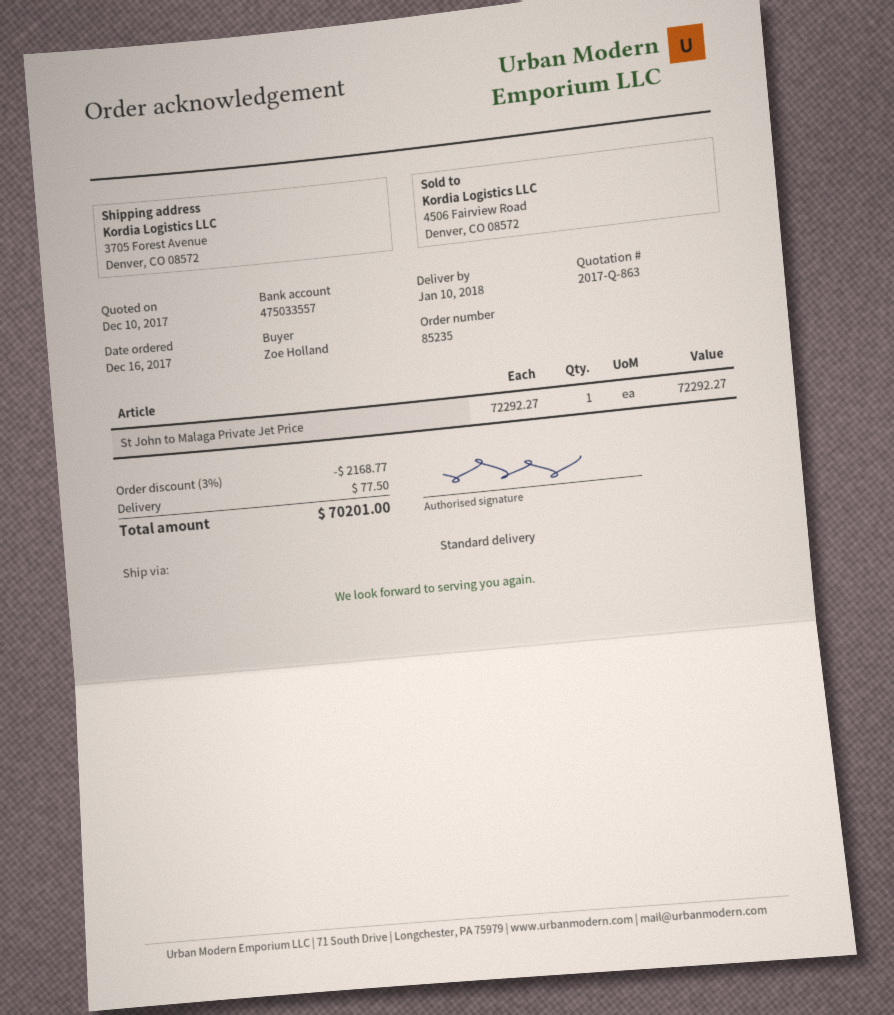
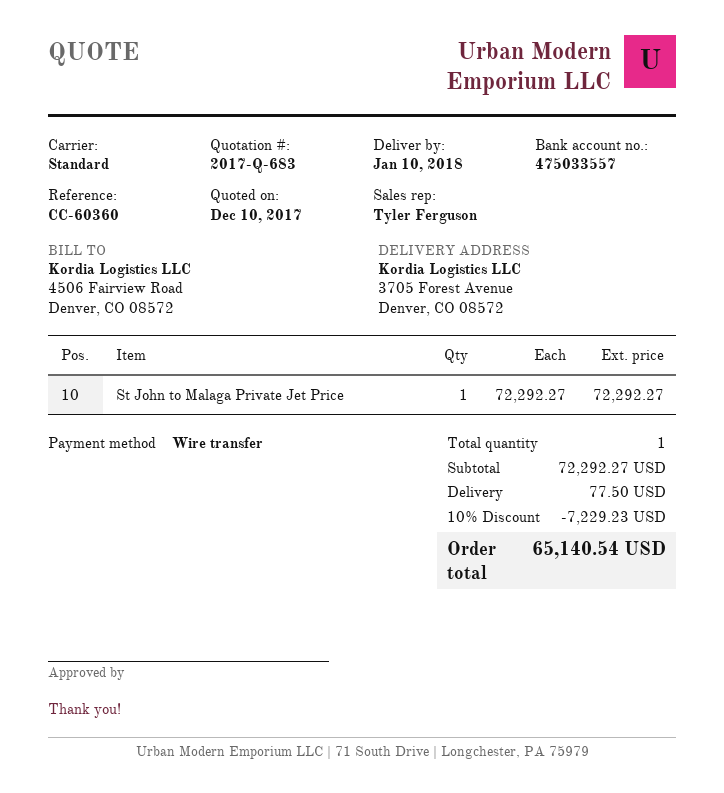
quote number: 2017-Q-863 -> 2017-Q-683
discount: 3% = 2168.77 -> 10% = 7229.23
total: 70201.00 -> 65140.54

